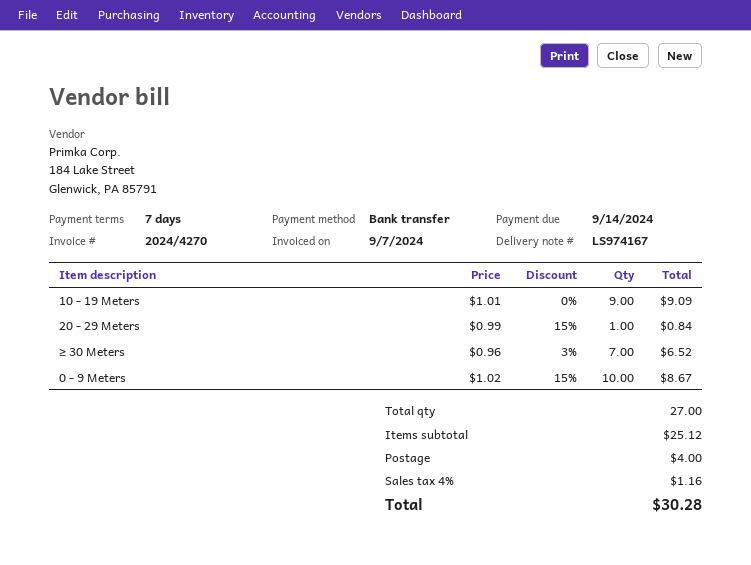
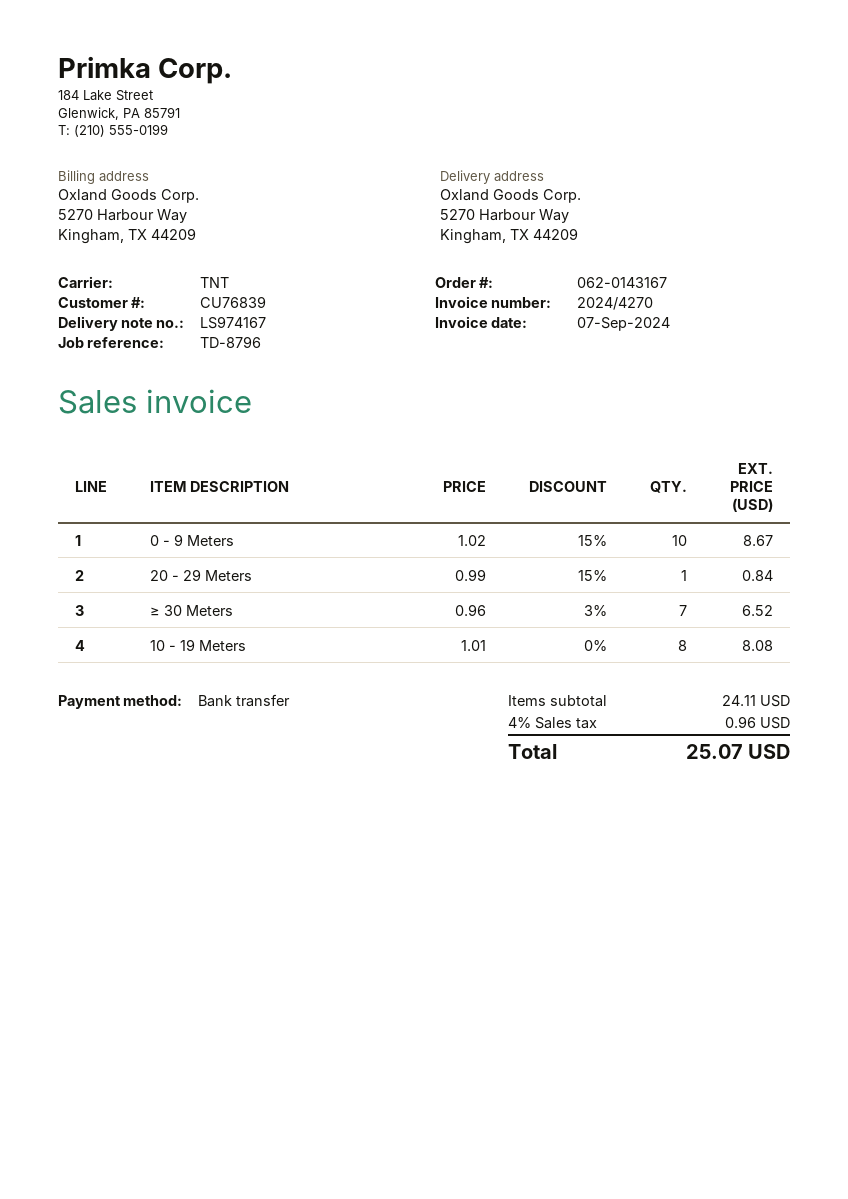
10 - 19 Meters: 9 x 1.01 = 9.09 -> 8 x 1.01 = 8.08
subtotal: 25.12 -> 24.11
shipping: 4.00 -> none
tax: 4% = 1.16 -> 4% = 0.96
total: 30.28 -> 25.07

